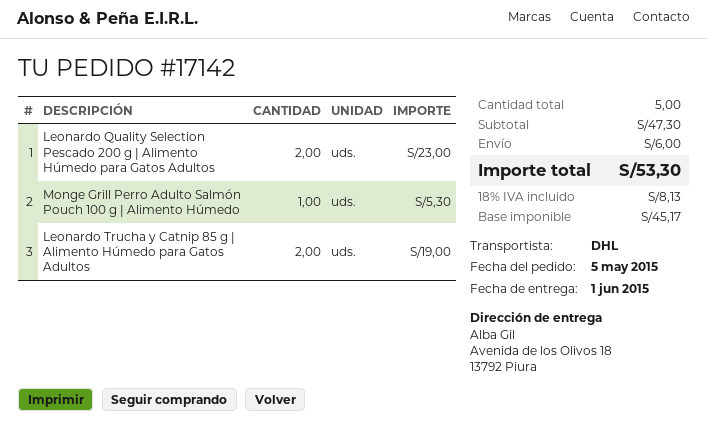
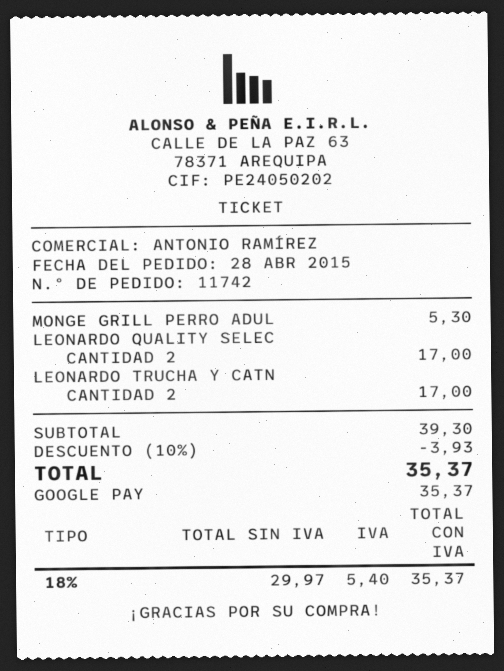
order number: 17142 -> 11742
order date: 2015-05-05 -> 2015-04-28
Leonardo Quality Selection Pescado 200 g | Alimento Húmedo para Gatos Adultos: 2 for 23.00 -> 2 for 17.00
Leonardo Trucha y Catnip 85 g | Alimento Húmedo para Gatos Adultos: 2 for 19.00 -> 2 for 17.00
subtotal: 47.30 -> 39.30
discount: none -> 10% = 3.93
shipping: 6.00 -> none
net: 45.17 -> 29.97
tax: 18% = 8.13 -> 18% = 5.40
total: 53.30 -> 35.37

